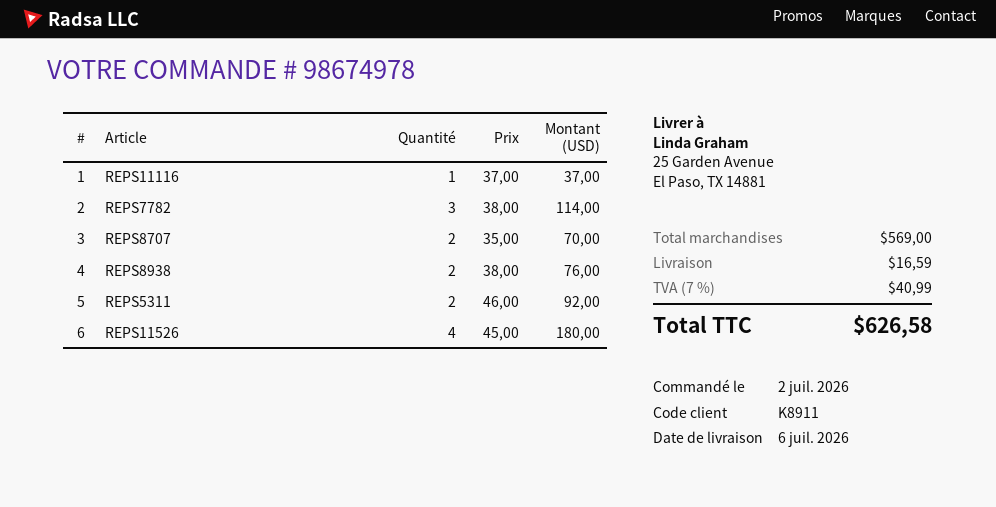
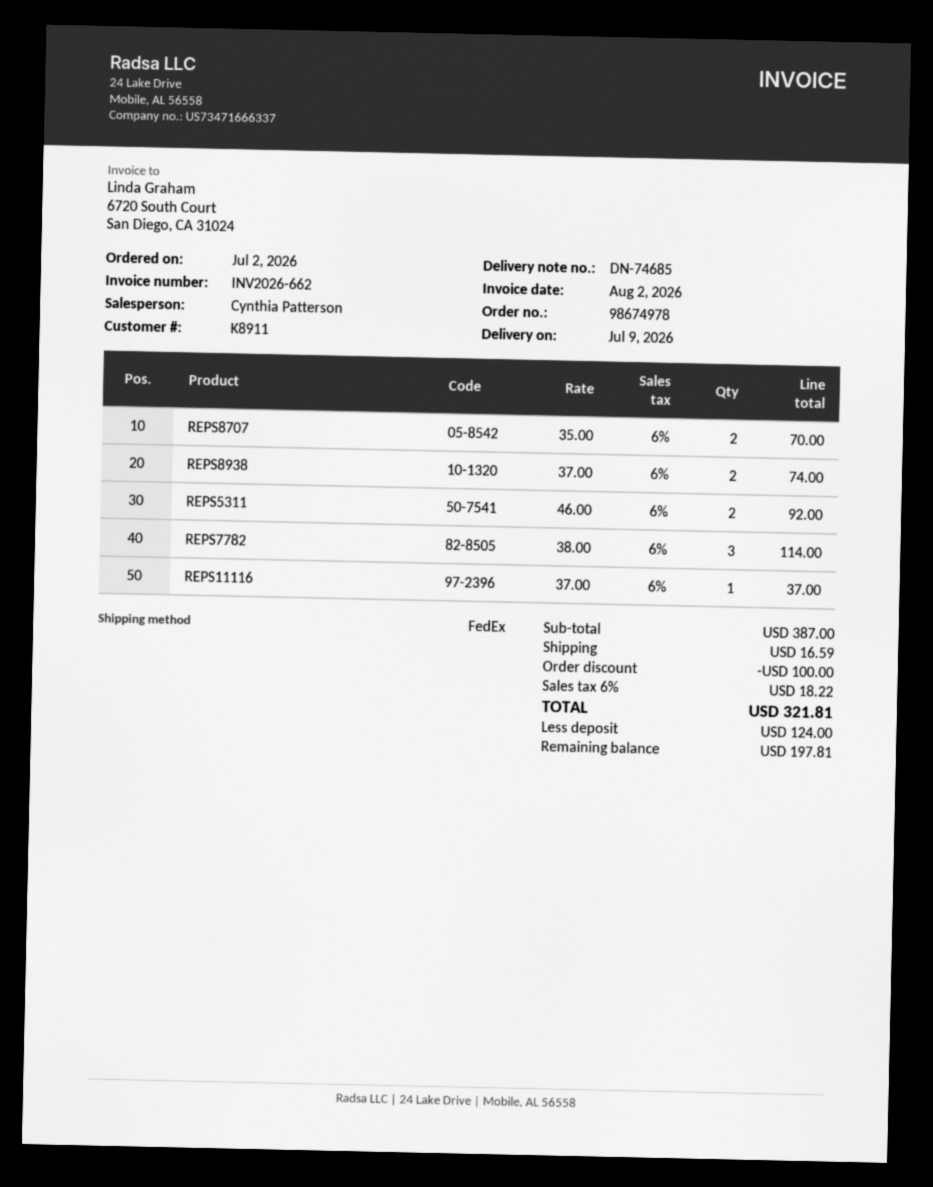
delivery date: 2026-07-06 -> 2026-07-09
REPS8938: 2 x 38.00 = 76.00 -> 2 x 37.00 = 74.00
REPS11526: 4 x 45.00 = 180.00 -> none
subtotal: 569.00 -> 387.00
discount: none -> 100.00
tax: 7% = 40.99 -> 6% = 18.22
total: 626.58 -> 321.81

